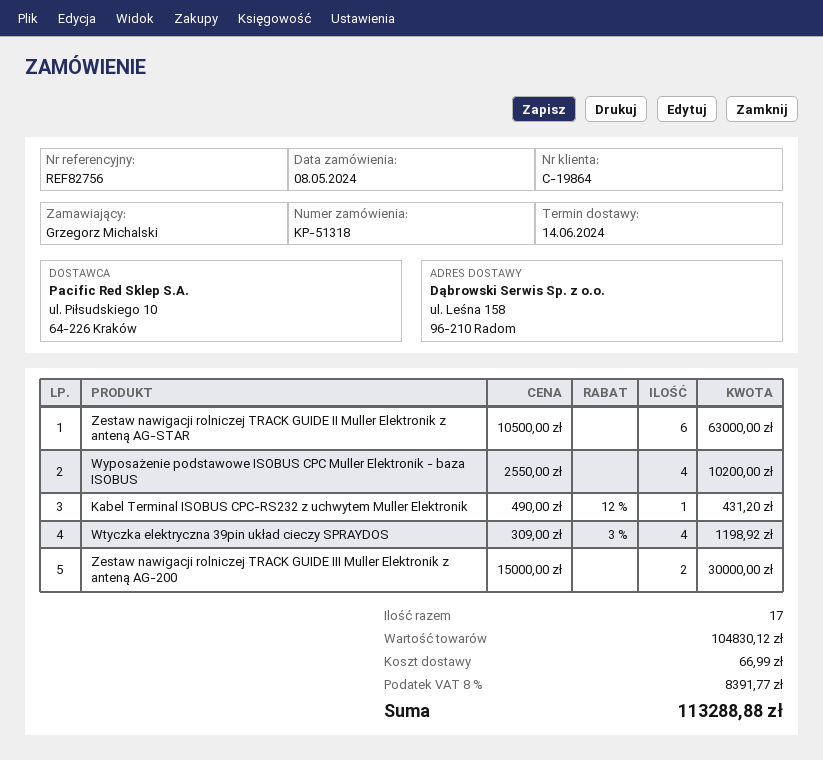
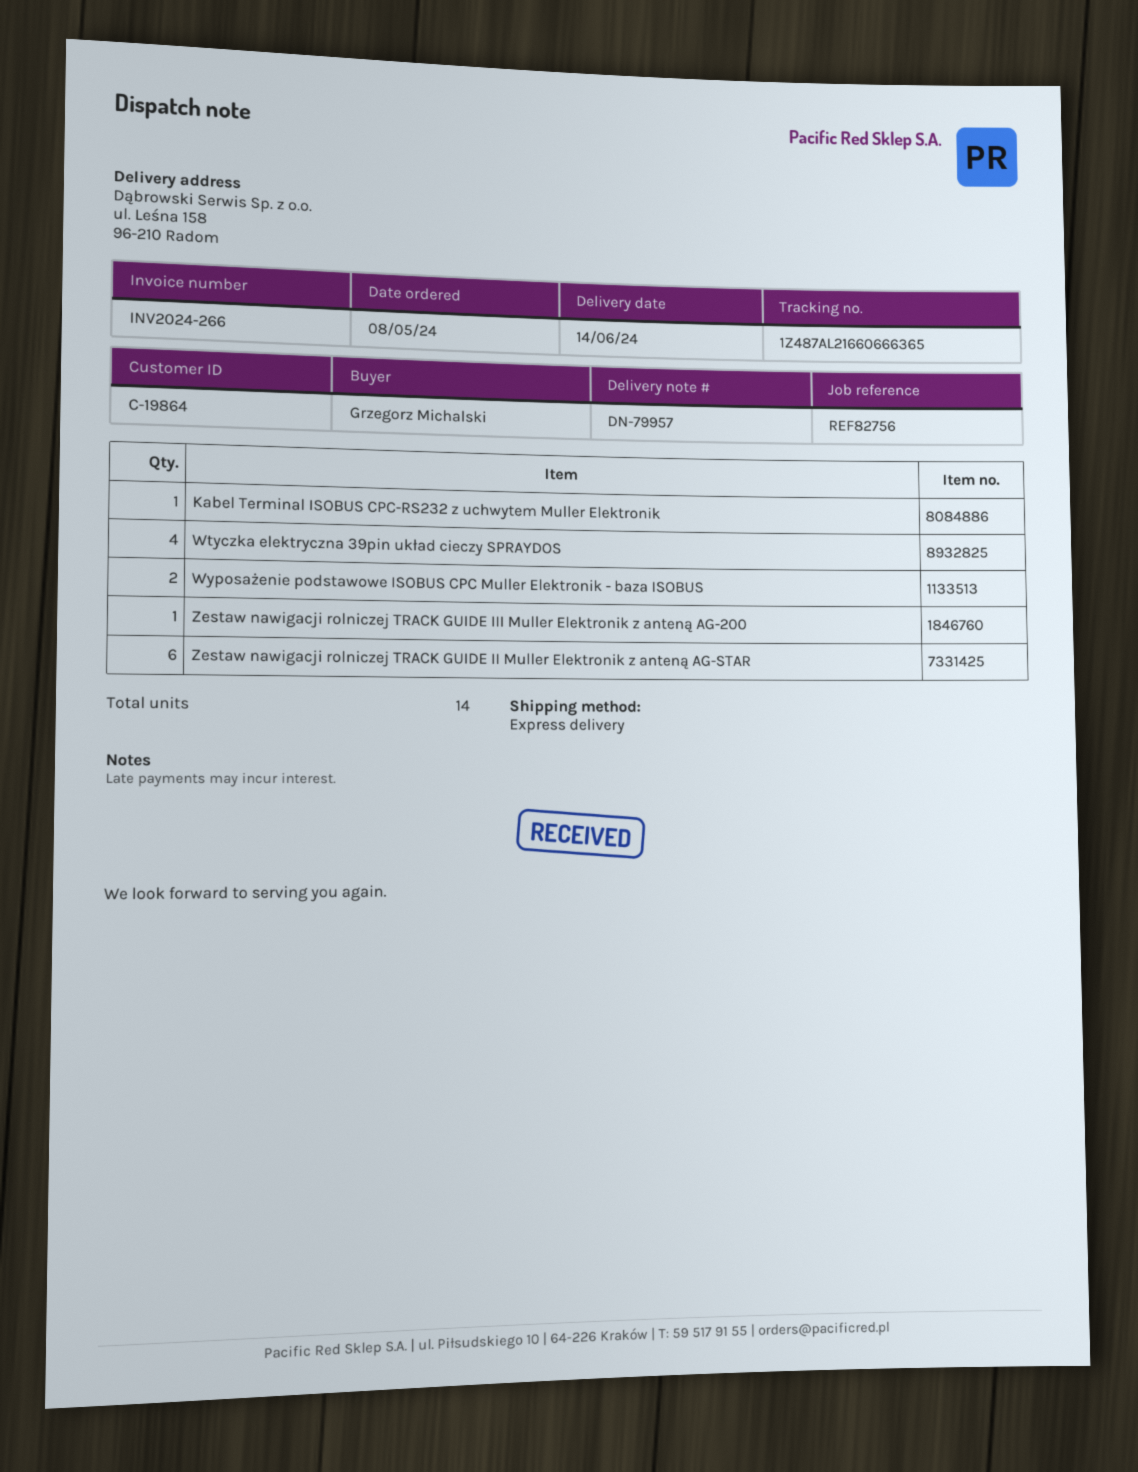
Wyposażenie podstawowe ISOBUS CPC Muller Elektronik - baza ISOBUS: 4 -> 2
Zestaw nawigacji rolniczej TRACK GUIDE III Muller Elektronik z anteną AG-200: 2 -> 1
total quantity: 17 -> 14

